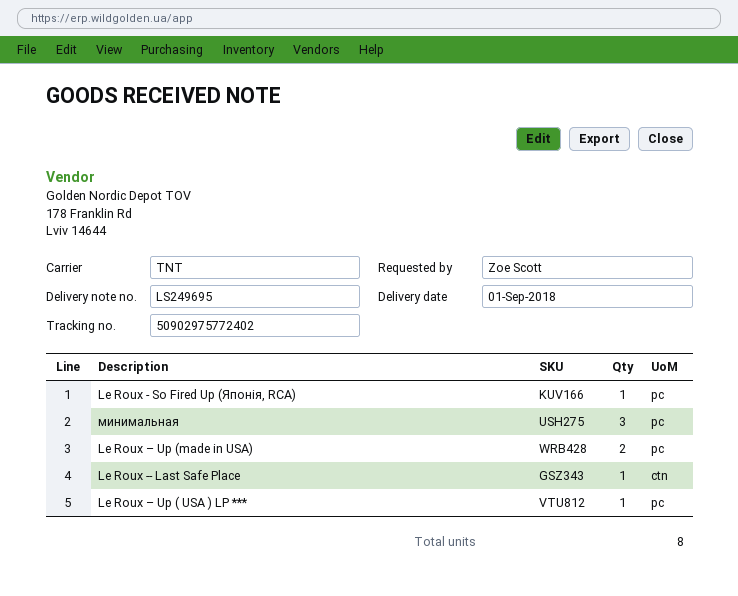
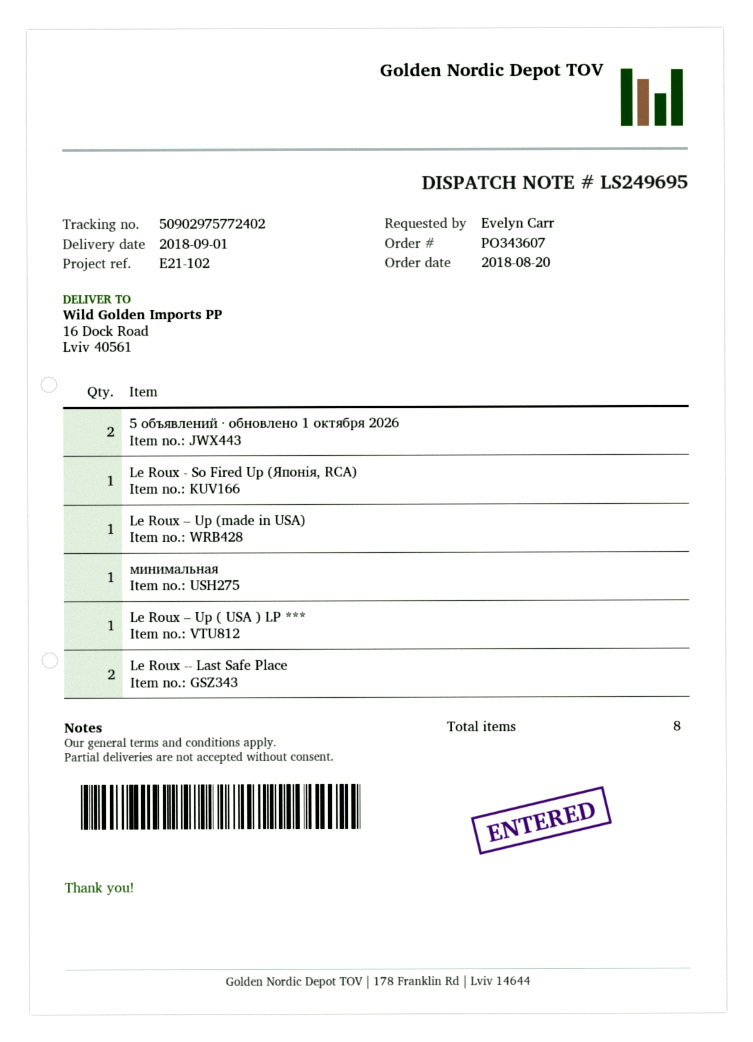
ordered by: Zoe Scott -> Evelyn Carr
минимальная: 3 -> 1
Le Roux – Up (made in USA): 2 -> 1
Le Roux -- Last Safe Place: 1 -> 2
5 объявлений · обновлено 1 октября 2026: none -> 2

